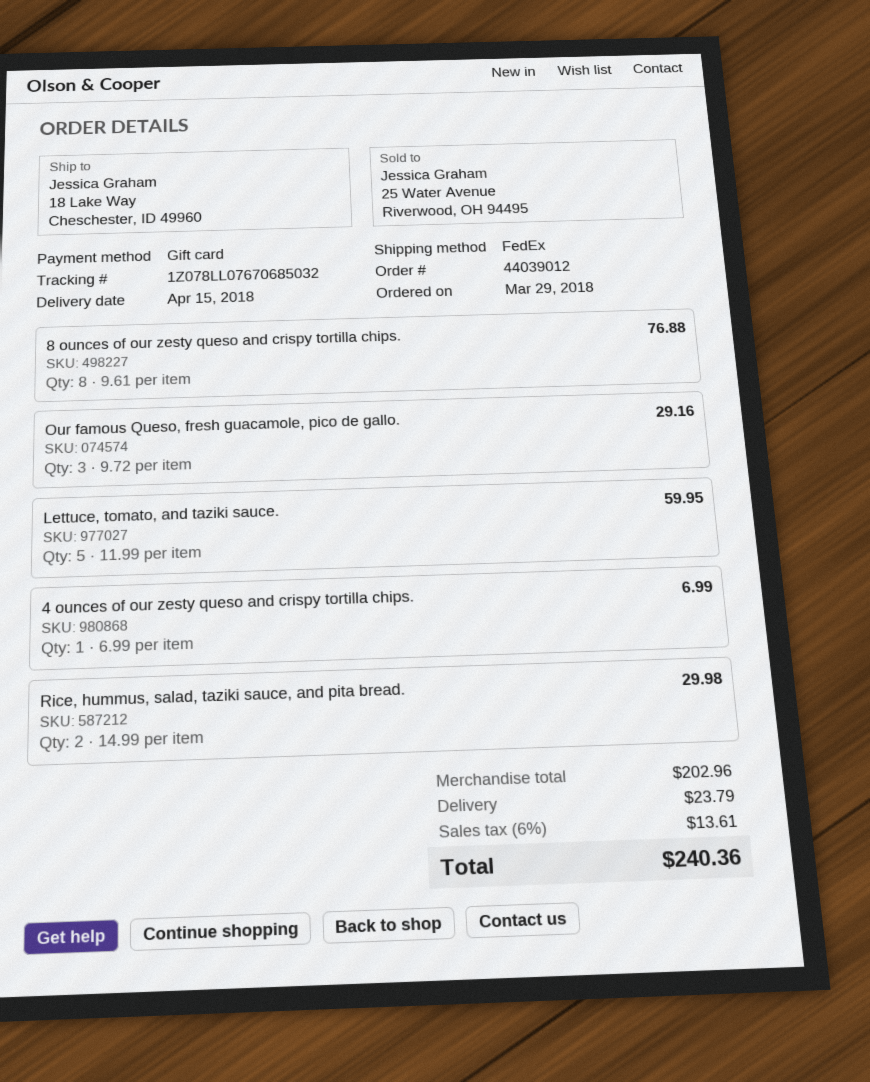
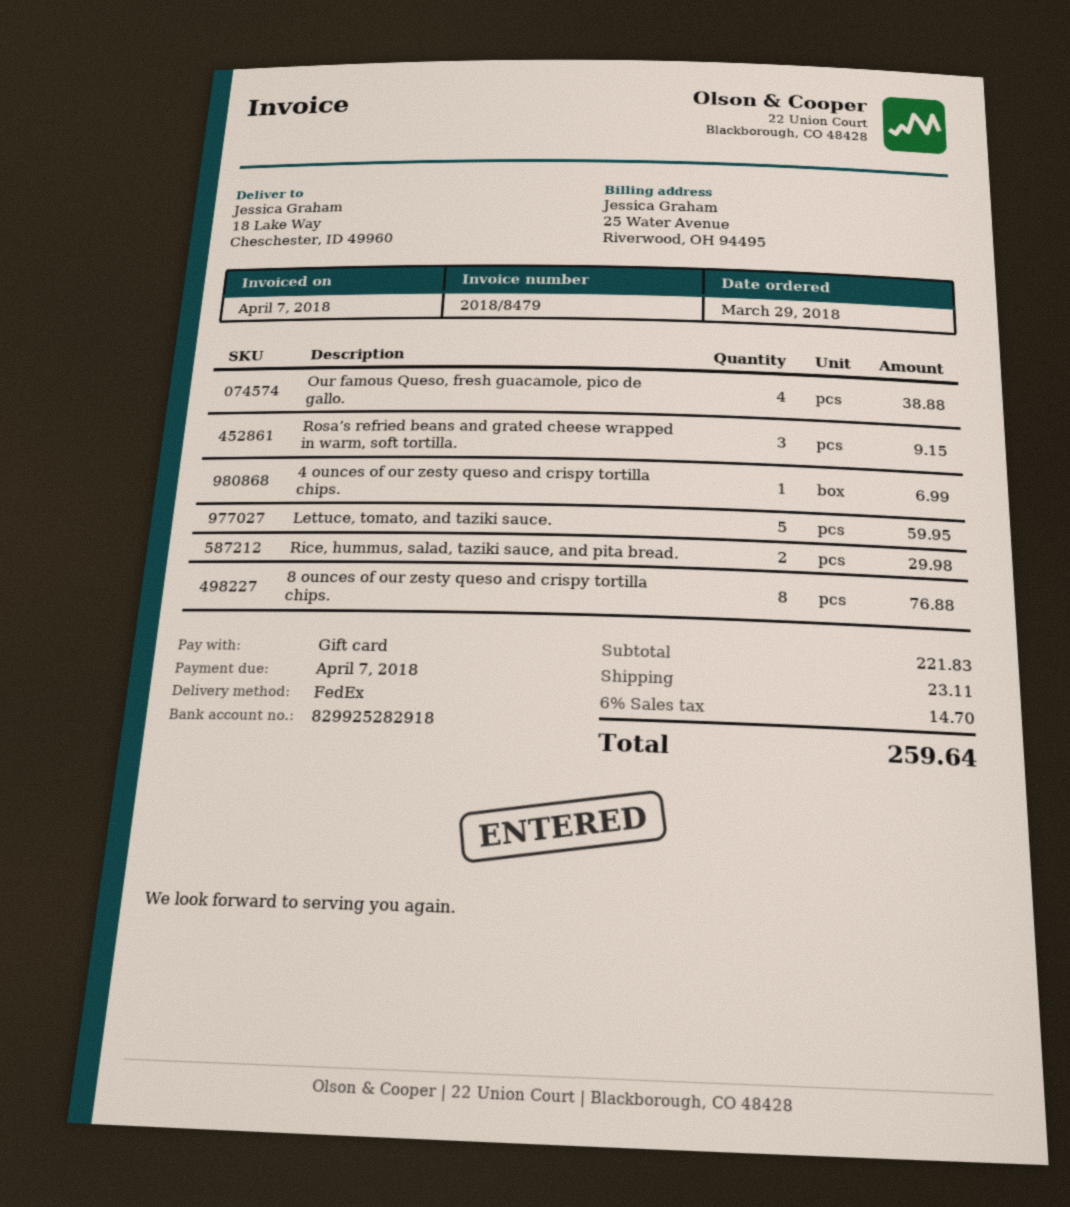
Our famous Queso, fresh guacamole, pico de gallo.: 3 for 29.16 -> 4 for 38.88
Rosa’s refried beans and grated cheese wrapped in warm, soft tortilla.: none -> 3 for 9.15
subtotal: 202.96 -> 221.83
shipping: 23.79 -> 23.11
tax: 6% = 13.61 -> 6% = 14.70
total: 240.36 -> 259.64

